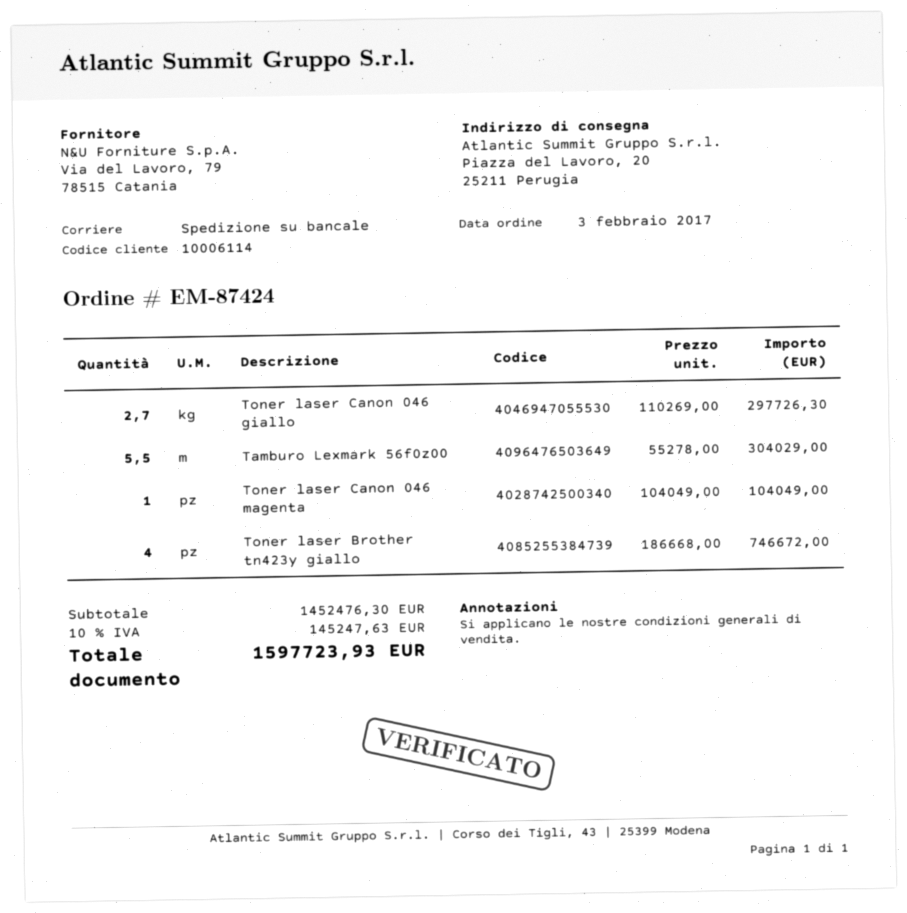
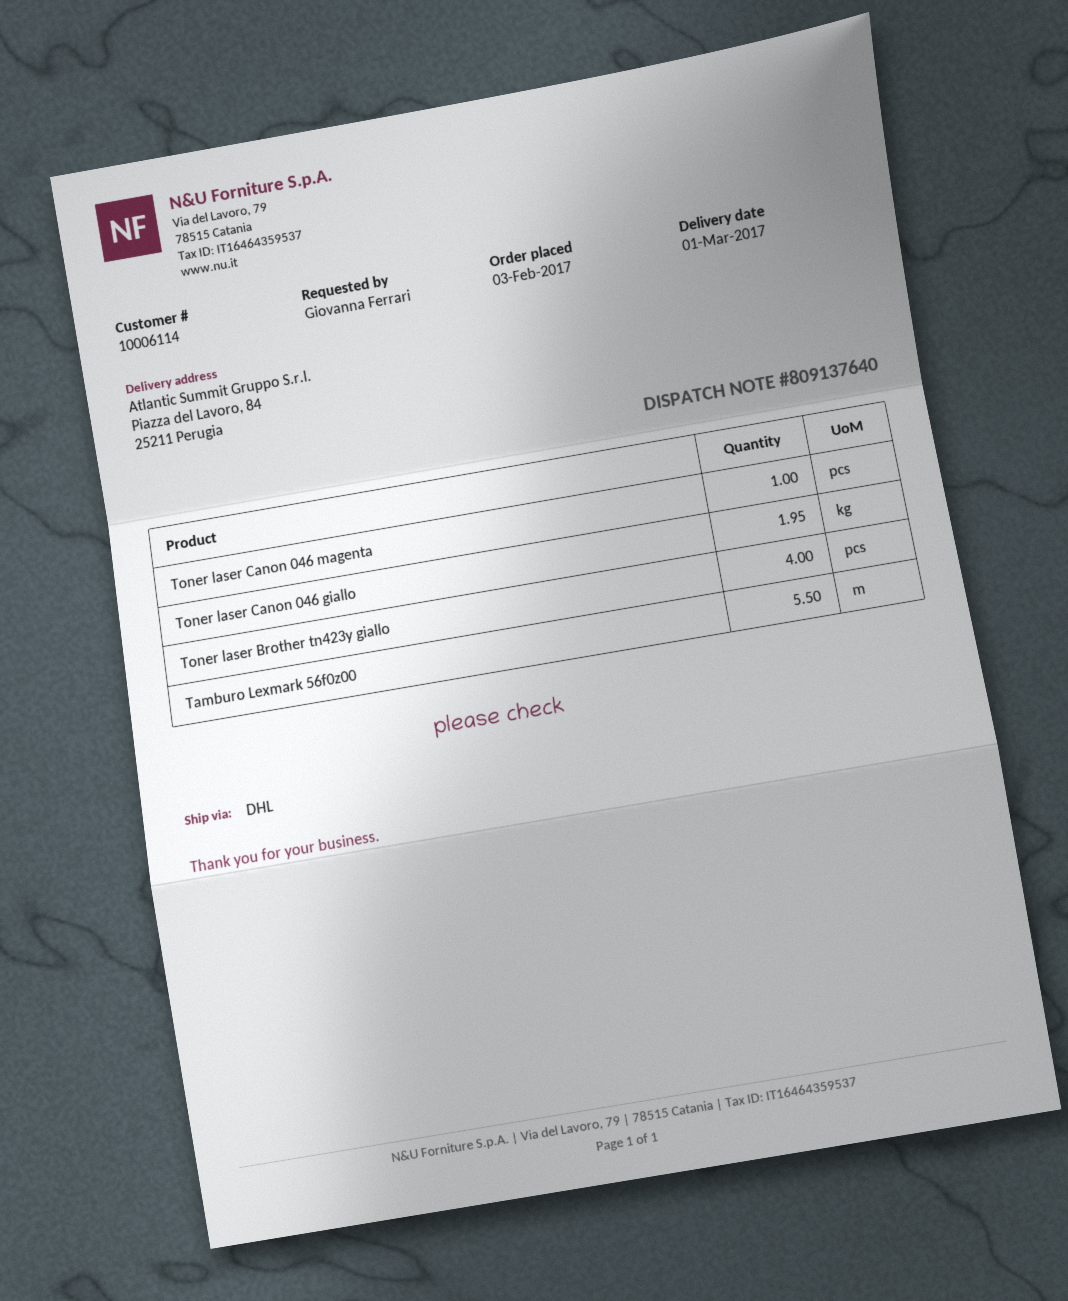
shipping method: pallet freight -> DHL
ship to: Piazza del Lavoro, 20, 25211 Perugia -> Piazza del Lavoro, 84, 25211 Perugia
Toner laser Canon 046 giallo: 2.7 -> 1.95

